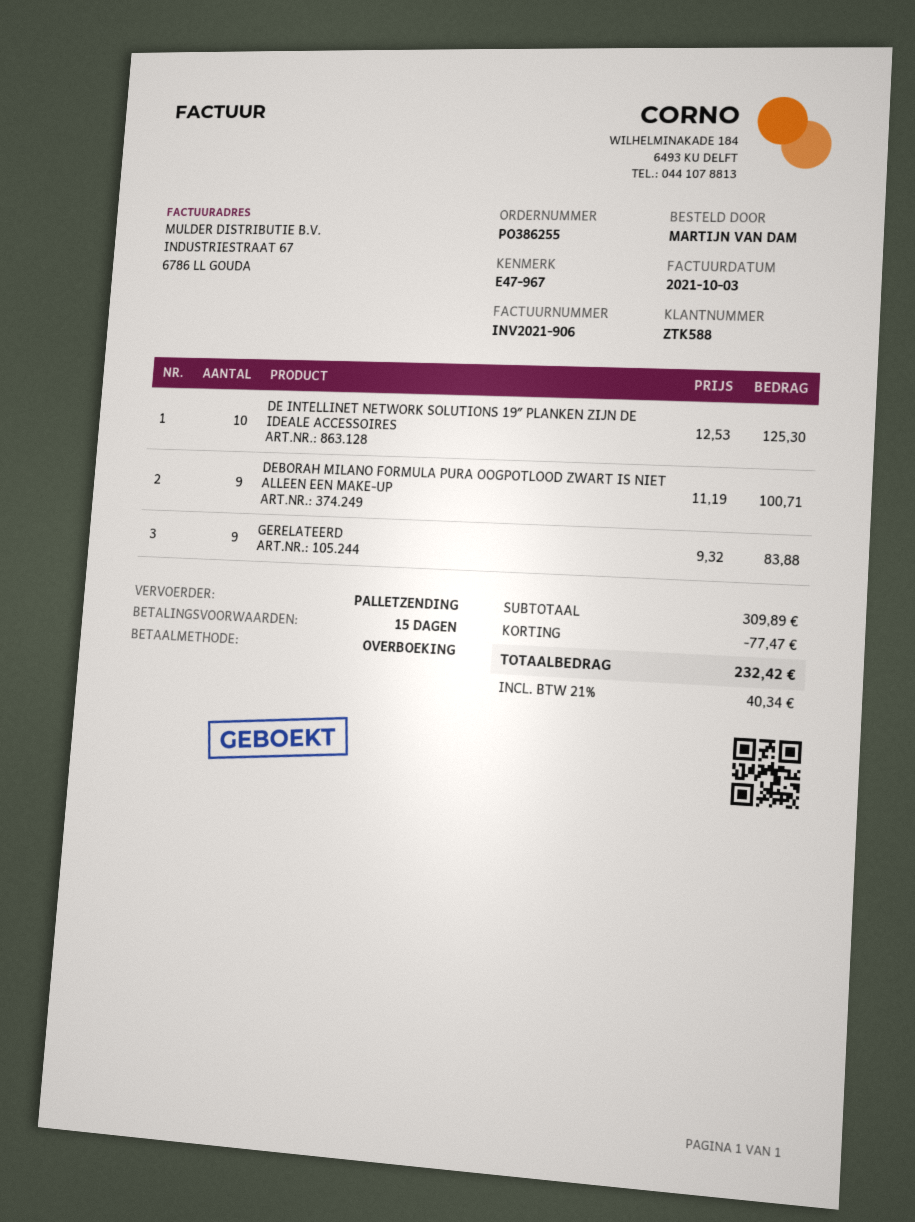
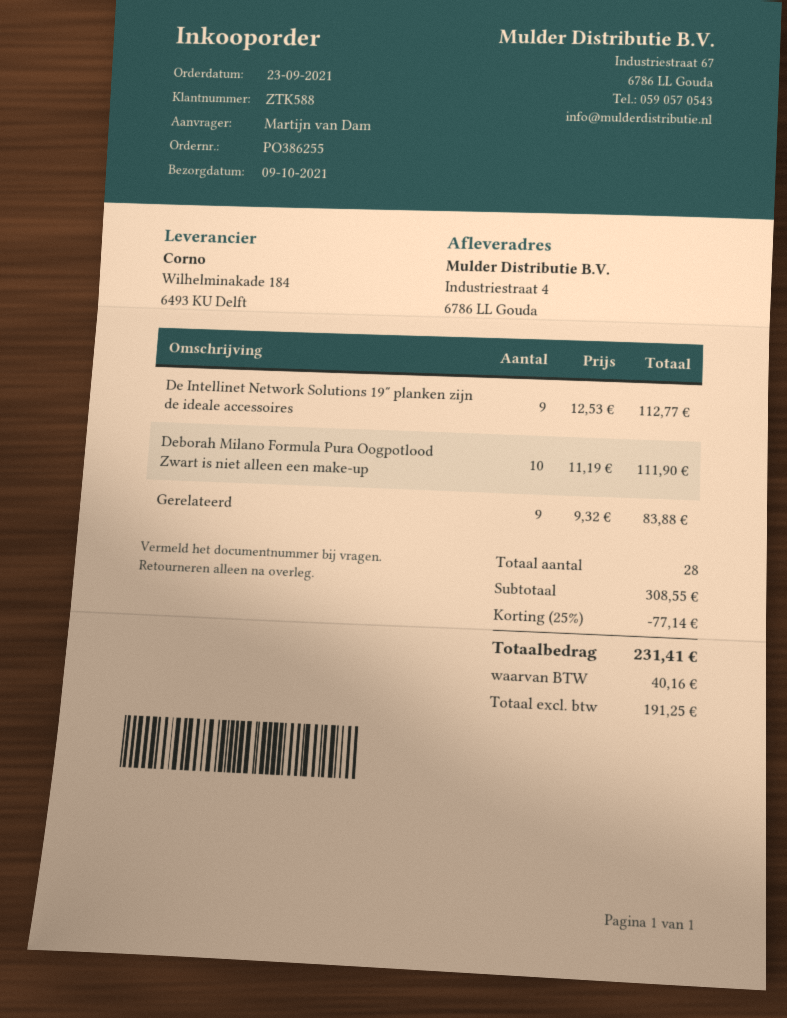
DE INTELLINET NETWORK SOLUTIONS 19″ PLANKEN ZIJN DE IDEALE ACCESSOIRES: 10 x 12.53 = 125.30 -> 9 x 12.53 = 112.77
DEBORAH MILANO FORMULA PURA OOGPOTLOOD ZWART IS NIET ALLEEN EEN MAKE-UP: 9 x 11.19 = 100.71 -> 10 x 11.19 = 111.90
subtotal: 309.89 -> 308.55
discount: 77.47 -> 77.14
tax: 40.34 -> 40.16
total: 232.42 -> 231.41

